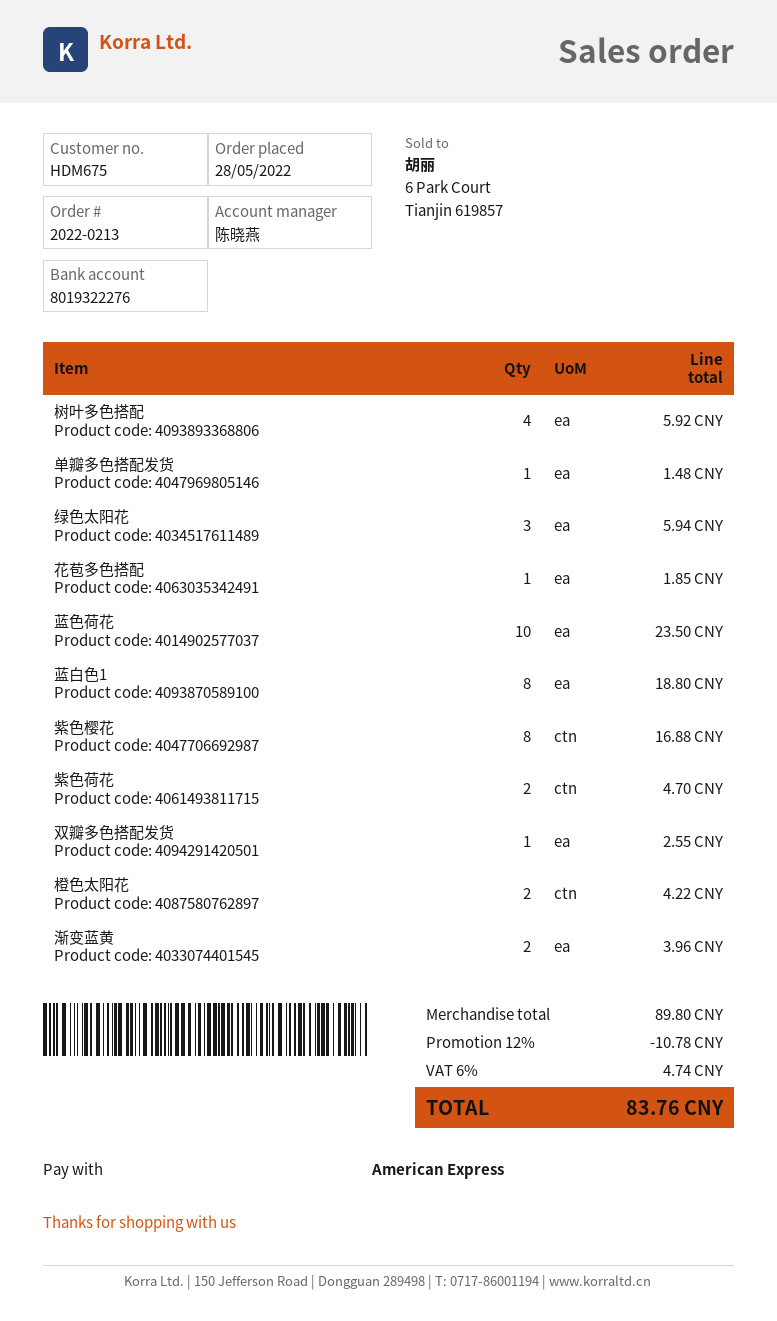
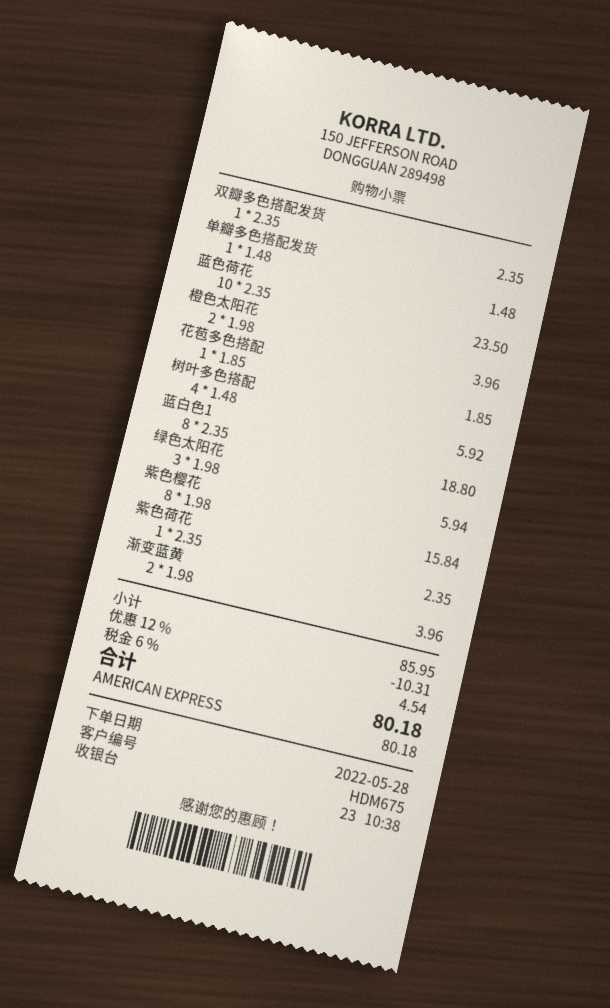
紫色樱花: 8 for 16.88 -> 8 for 15.84
紫色荷花: 2 for 4.70 -> 1 for 2.35
双瓣多色搭配发货: 1 for 2.55 -> 1 for 2.35
橙色太阳花: 2 for 4.22 -> 2 for 3.96
subtotal: 89.80 -> 85.95
discount: 12% = 10.78 -> 12% = 10.31
tax: 6% = 4.74 -> 6% = 4.54
total: 83.76 -> 80.18

